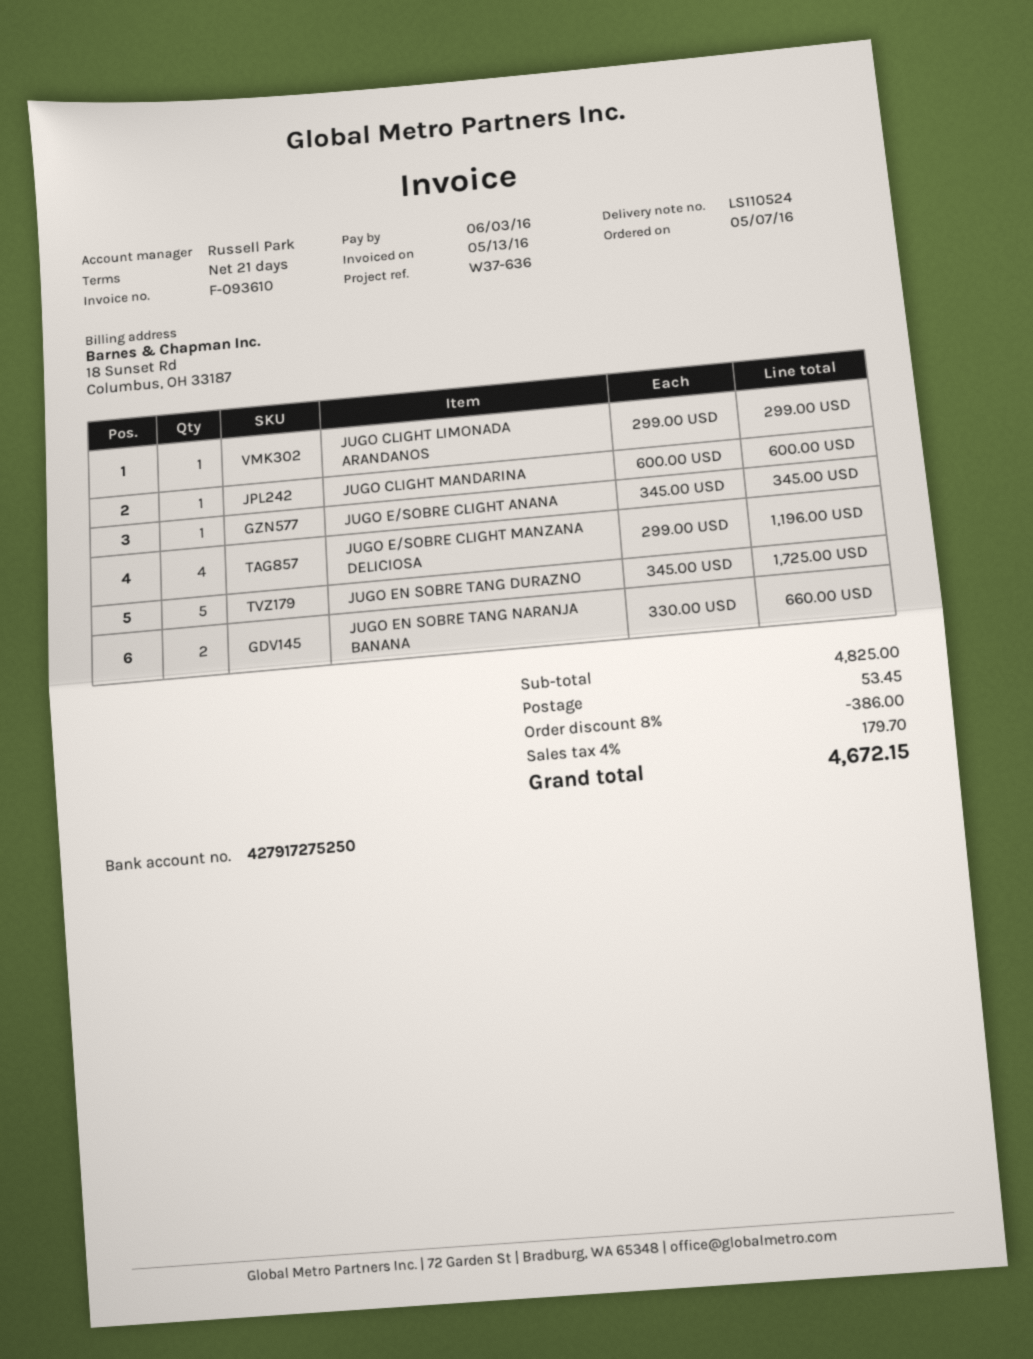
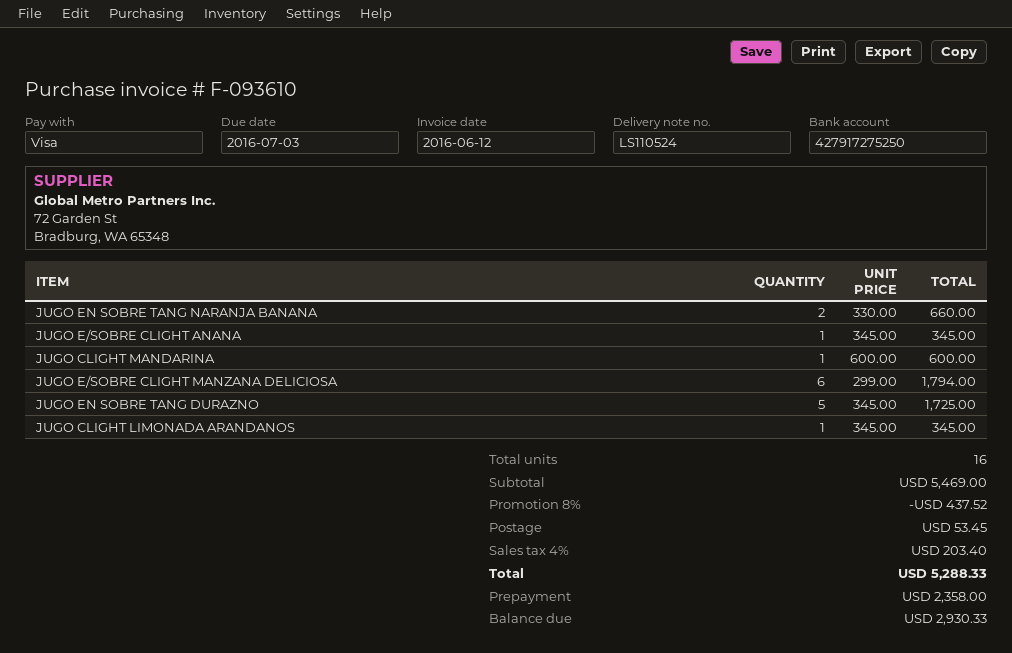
invoice date: 2016-05-13 -> 2016-06-12
due date: 2016-06-03 -> 2016-07-03
JUGO CLIGHT LIMONADA ARANDANOS: 1 x 299.00 = 299.00 -> 1 x 345.00 = 345.00
JUGO E/SOBRE CLIGHT MANZANA DELICIOSA: 4 x 299.00 = 1196.00 -> 6 x 299.00 = 1794.00
subtotal: 4825.00 -> 5469.00
discount: 8% = 386.00 -> 8% = 437.52
tax: 4% = 179.70 -> 4% = 203.40
total: 4672.15 -> 5288.33

